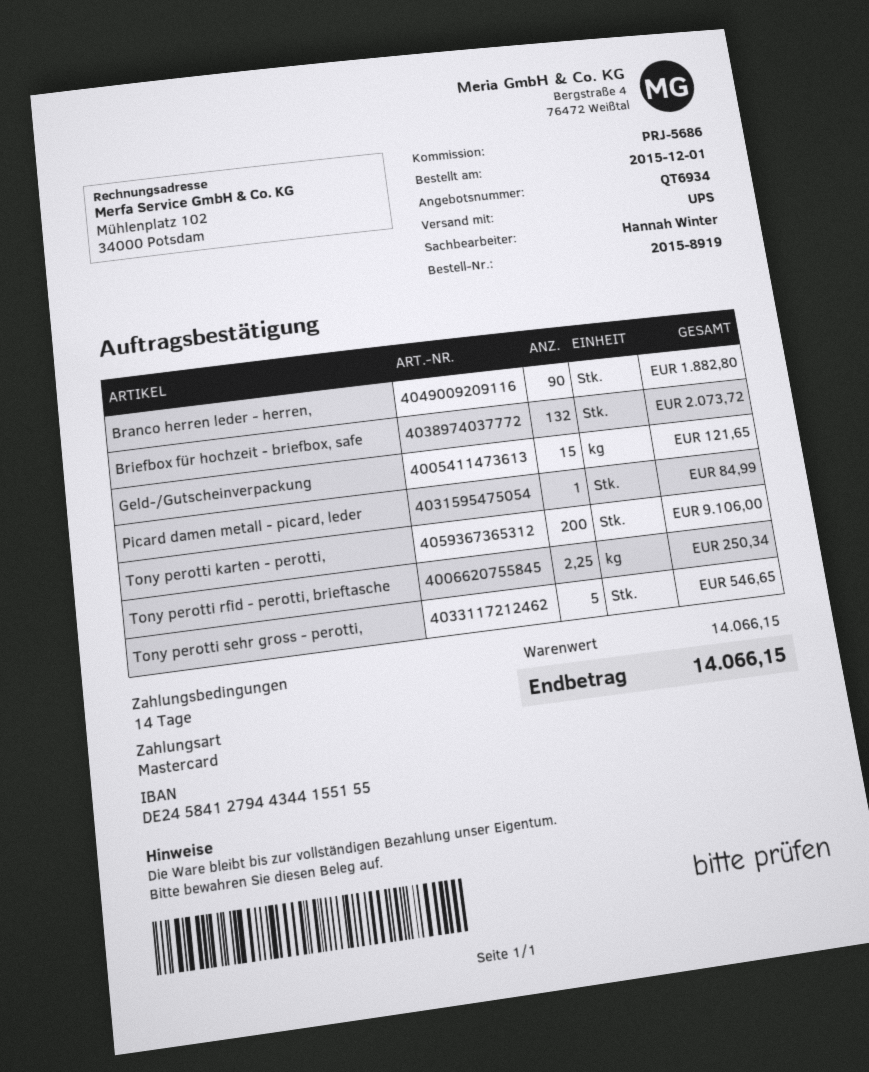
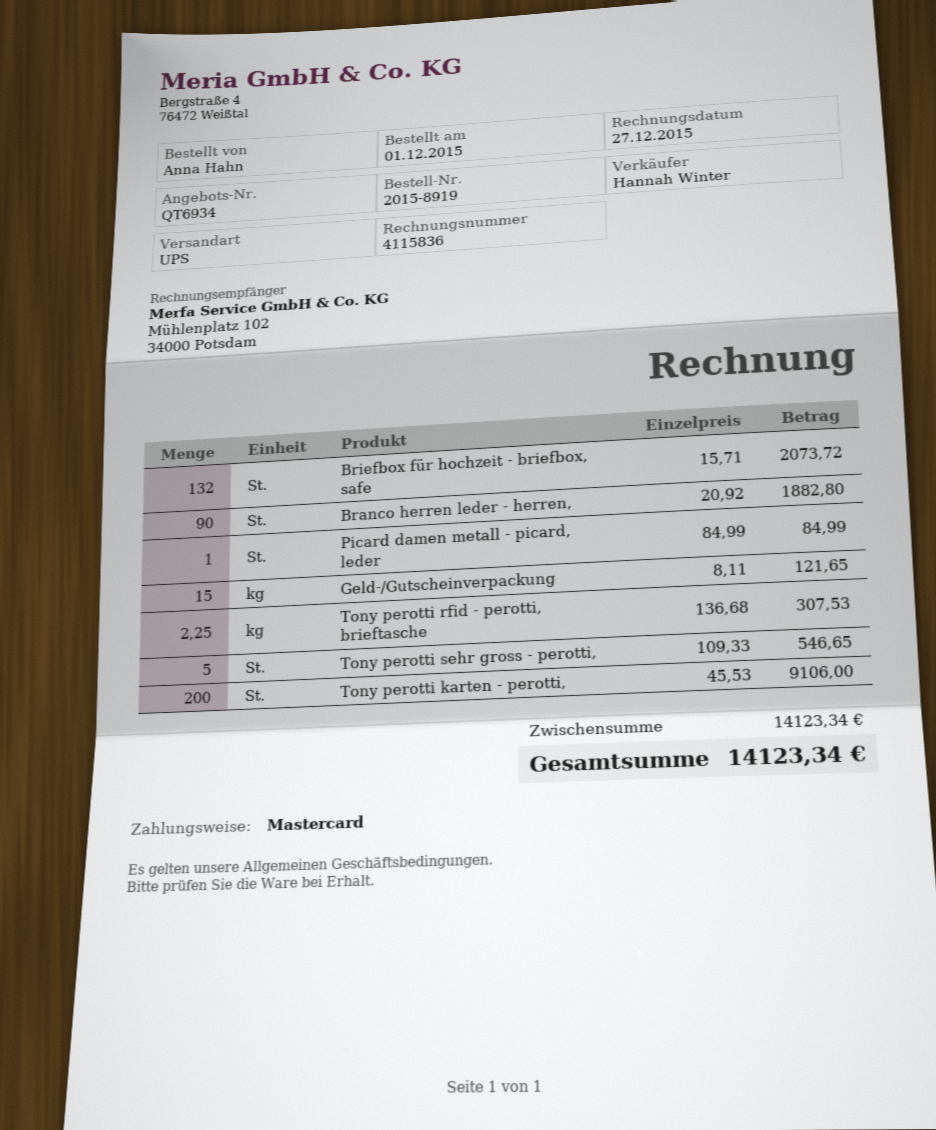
Tony perotti rfid - perotti, brieftasche: 2.25 for 250.34 -> 2.25 for 307.53
subtotal: 14066.15 -> 14123.34
total: 14066.15 -> 14123.34

